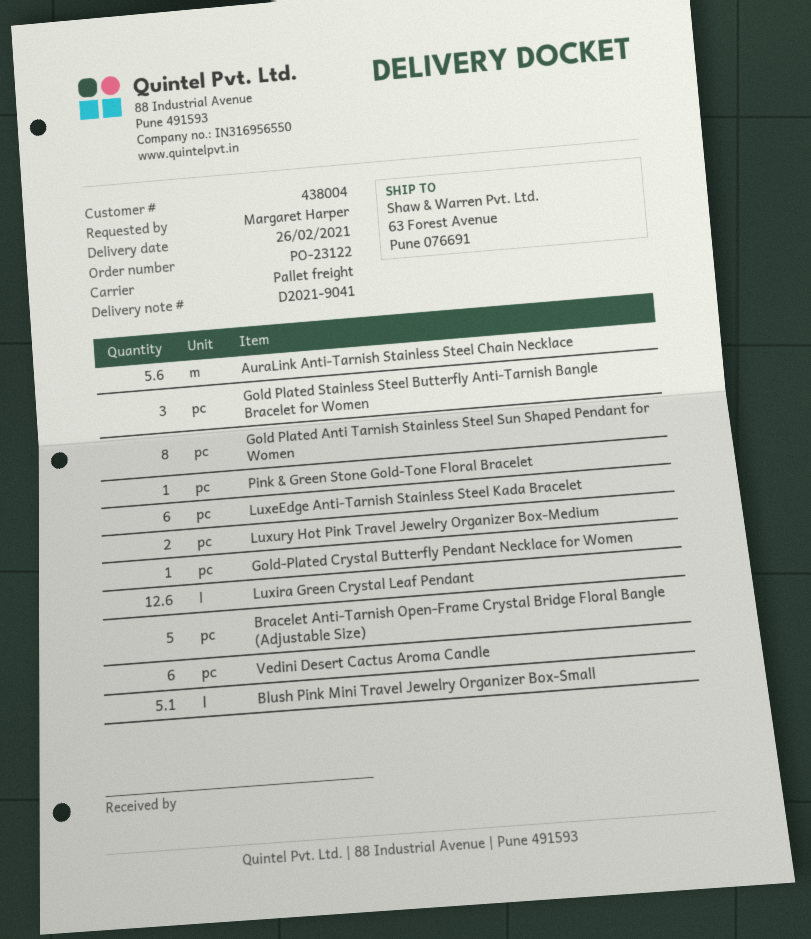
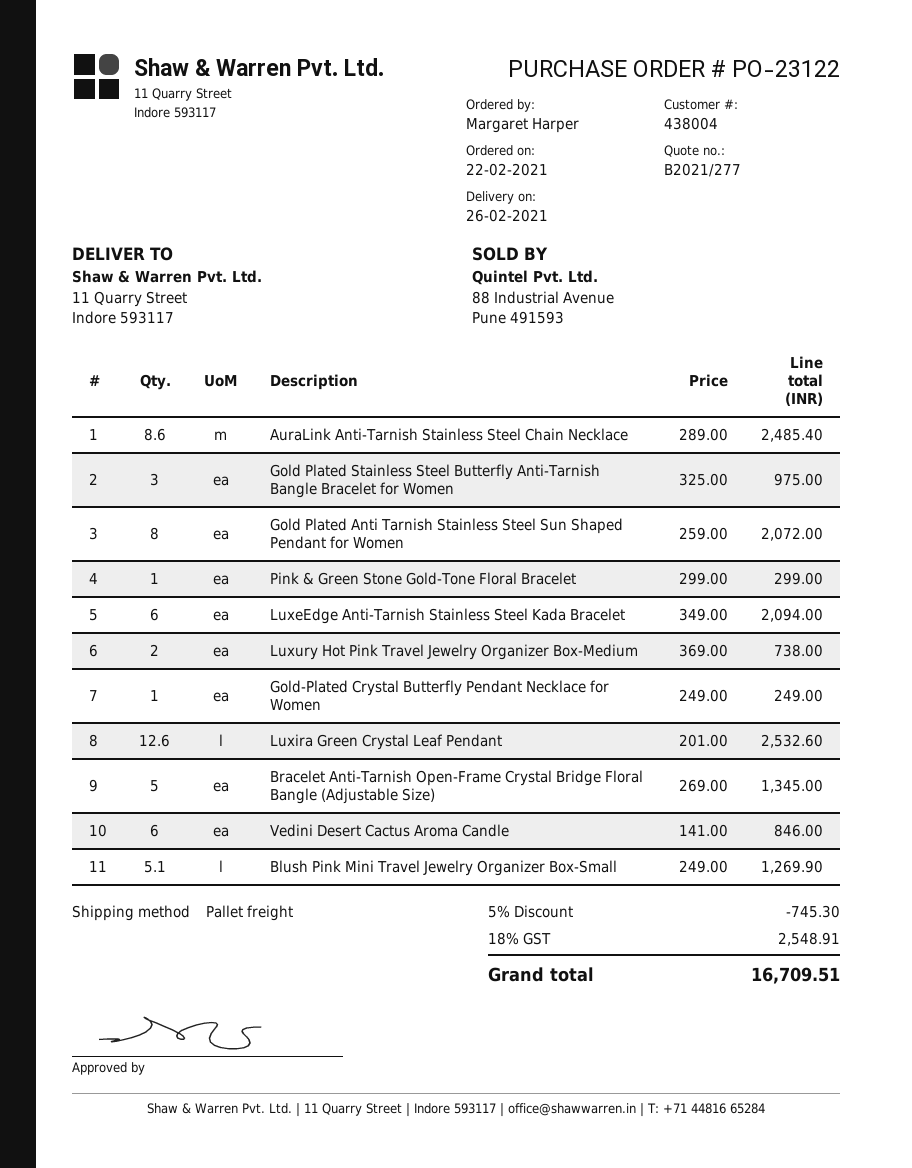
ship to: 63 Forest Avenue, Pune 076691 -> 11 Quarry Street, Indore 593117
AuraLink Anti-Tarnish Stainless Steel Chain Necklace: 5.6 -> 8.6

